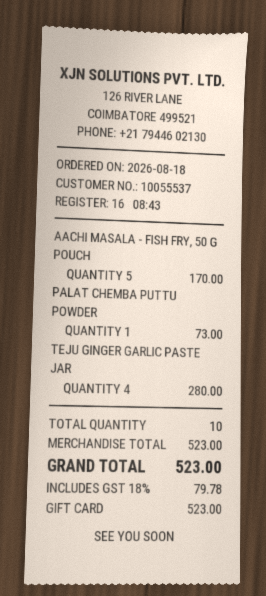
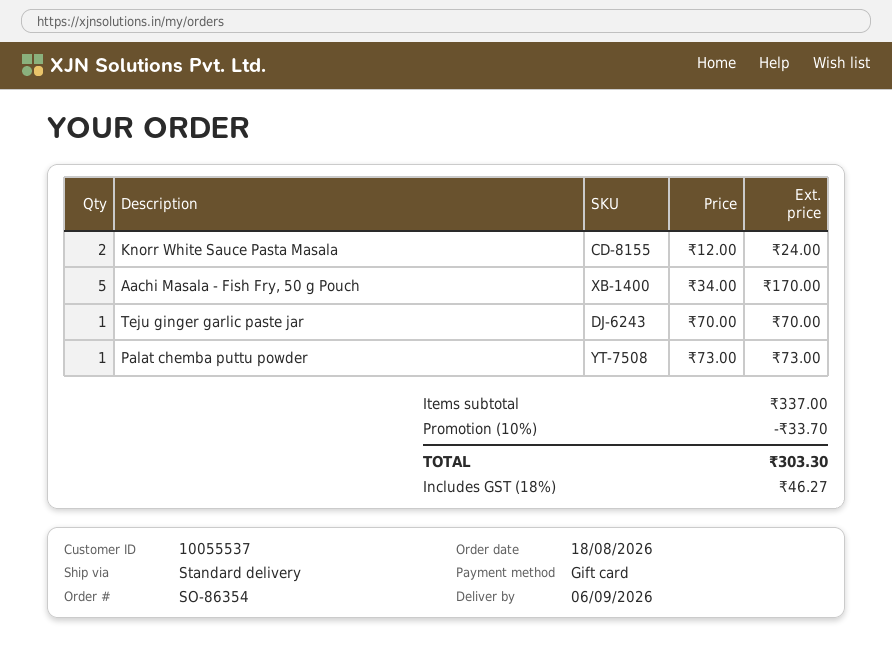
TEJU GINGER GARLIC PASTE JAR: 4 for 280.00 -> 1 for 70.00
Knorr White Sauce Pasta Masala: none -> 2 for 24.00
subtotal: 523.00 -> 337.00
discount: none -> 10% = 33.70
tax: 18% = 79.78 -> 18% = 46.27
total: 523.00 -> 303.30

